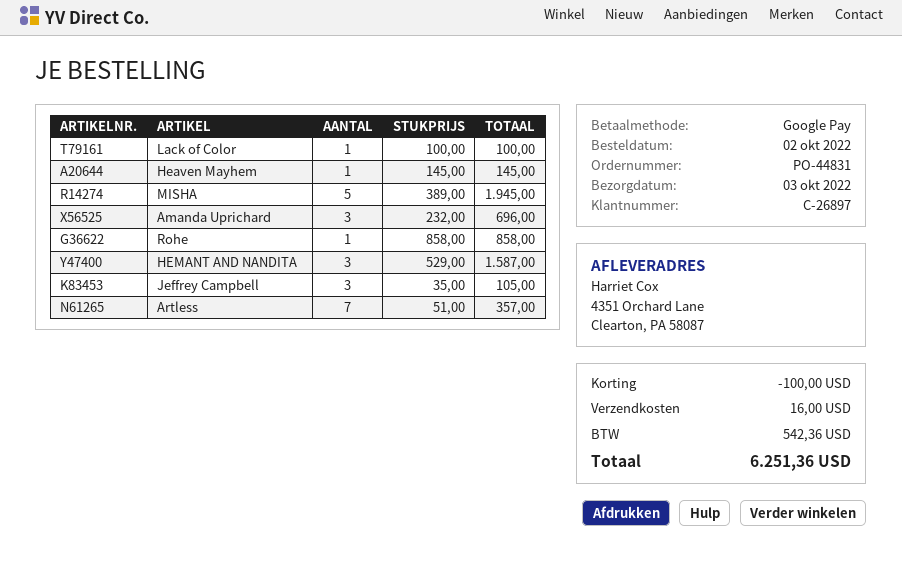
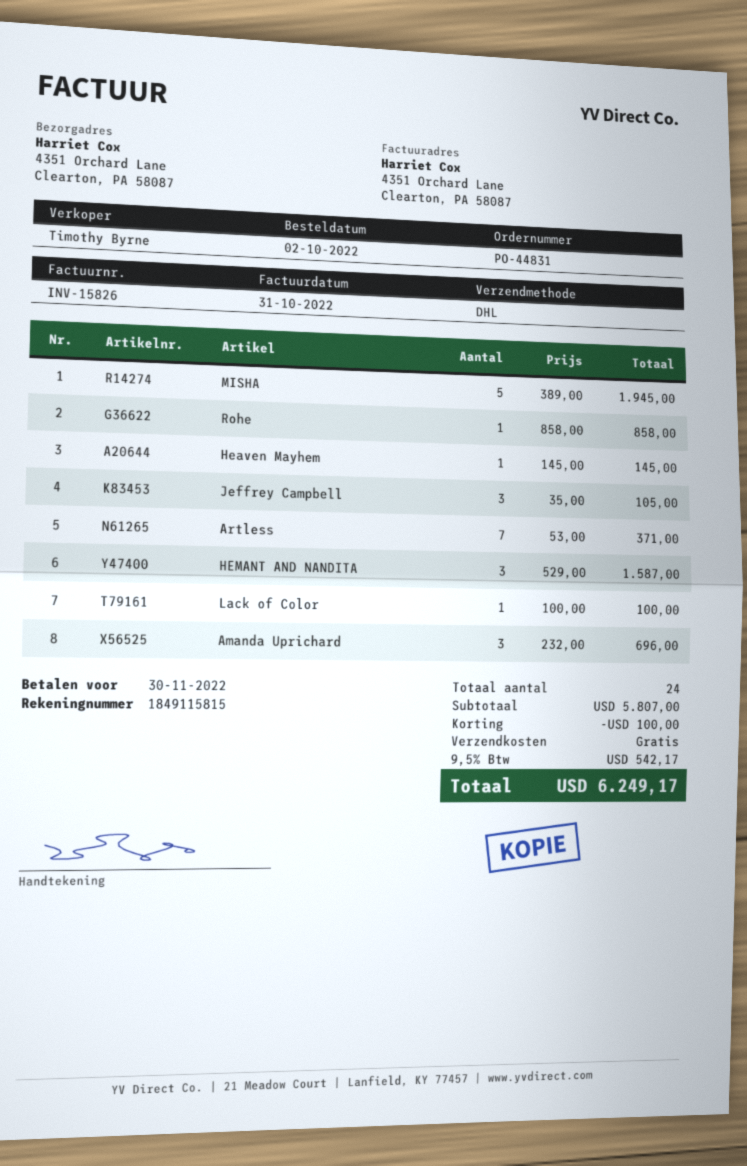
Artless: 7 x 51.00 = 357.00 -> 7 x 53.00 = 371.00
shipping: 16.00 -> 0.00
tax: 542.36 -> 542.17
total: 6251.36 -> 6249.17

